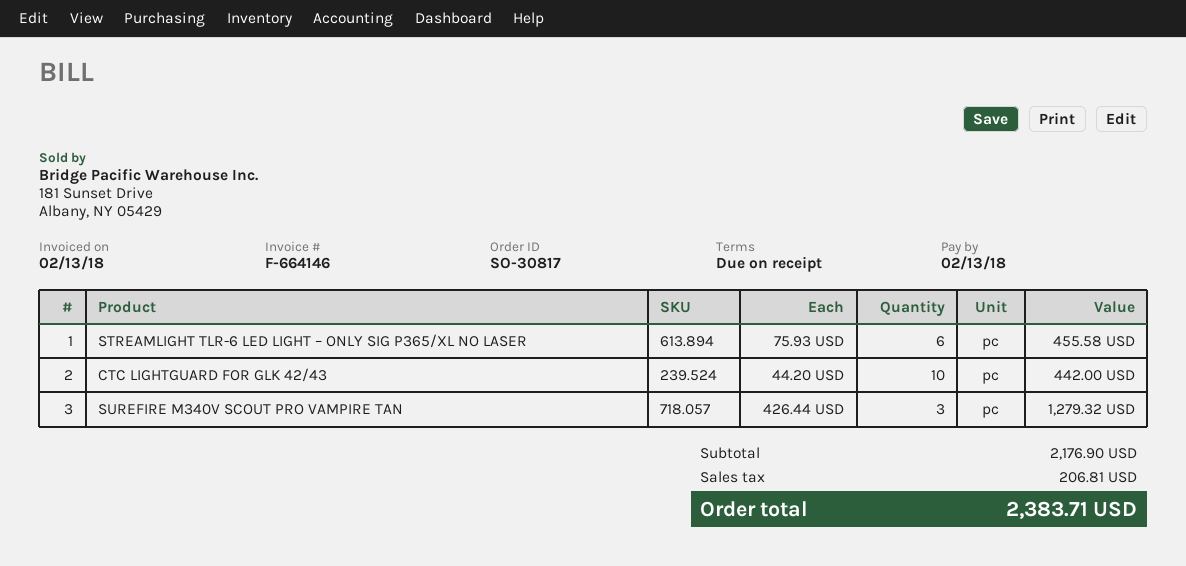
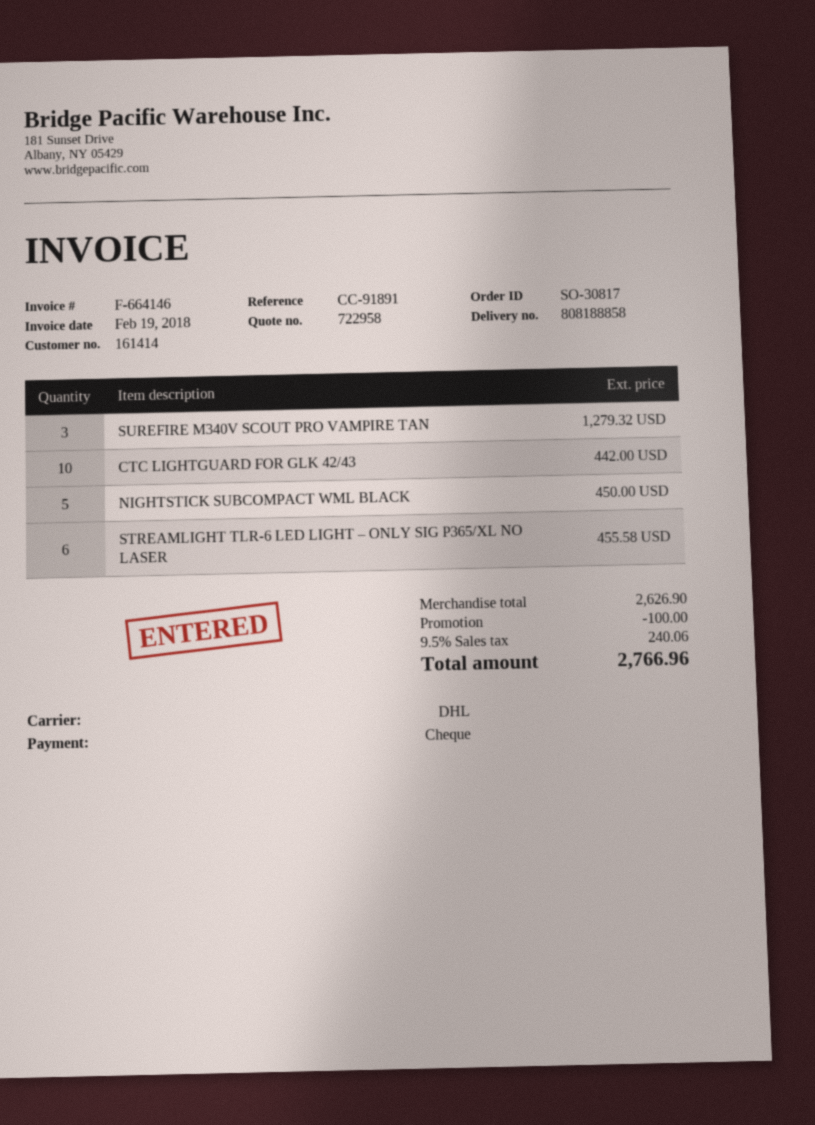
invoice date: 2018-02-13 -> 2018-02-19
NIGHTSTICK SUBCOMPACT WML BLACK: none -> 5 for 450.00
subtotal: 2176.90 -> 2626.90
discount: none -> 100.00
tax: 206.81 -> 240.06
total: 2383.71 -> 2766.96

